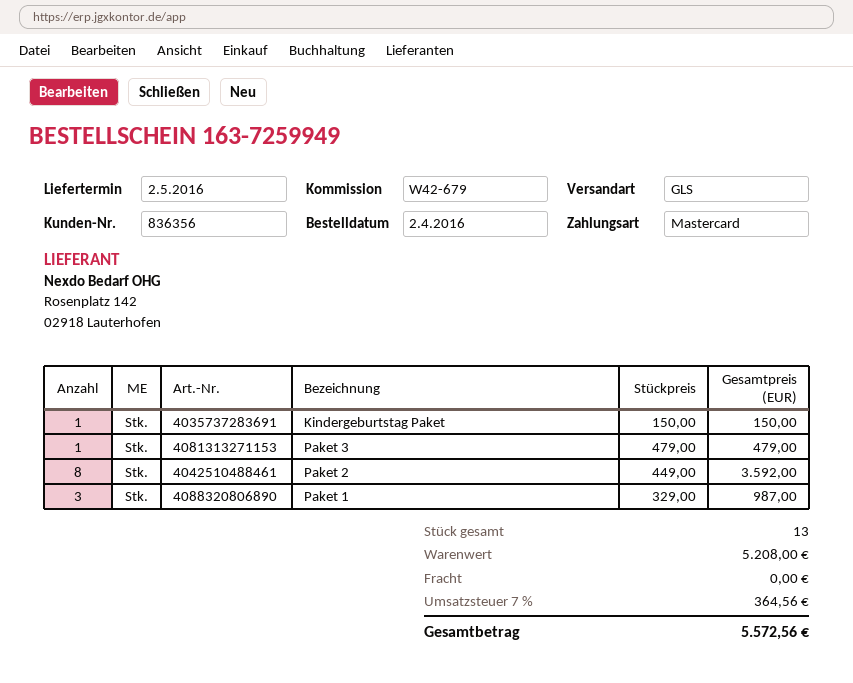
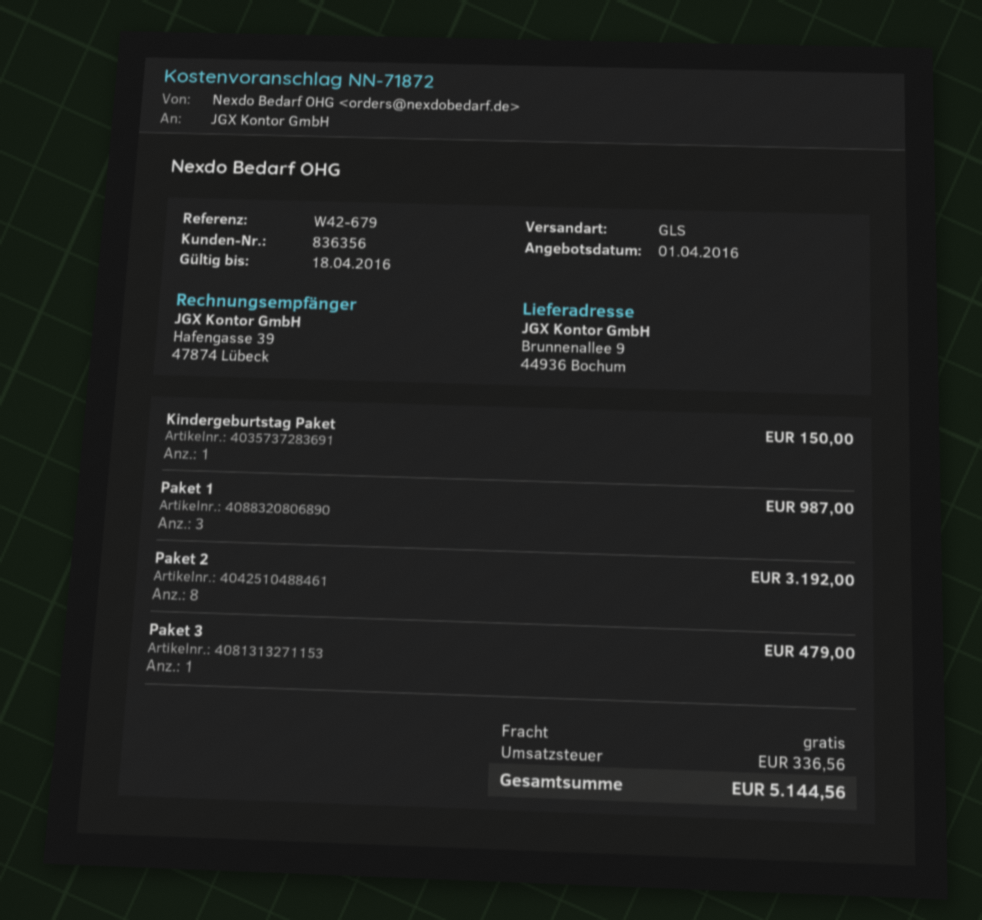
Paket 2: 8 for 3592.00 -> 8 for 3192.00
tax: 364.56 -> 336.56
total: 5572.56 -> 5144.56

